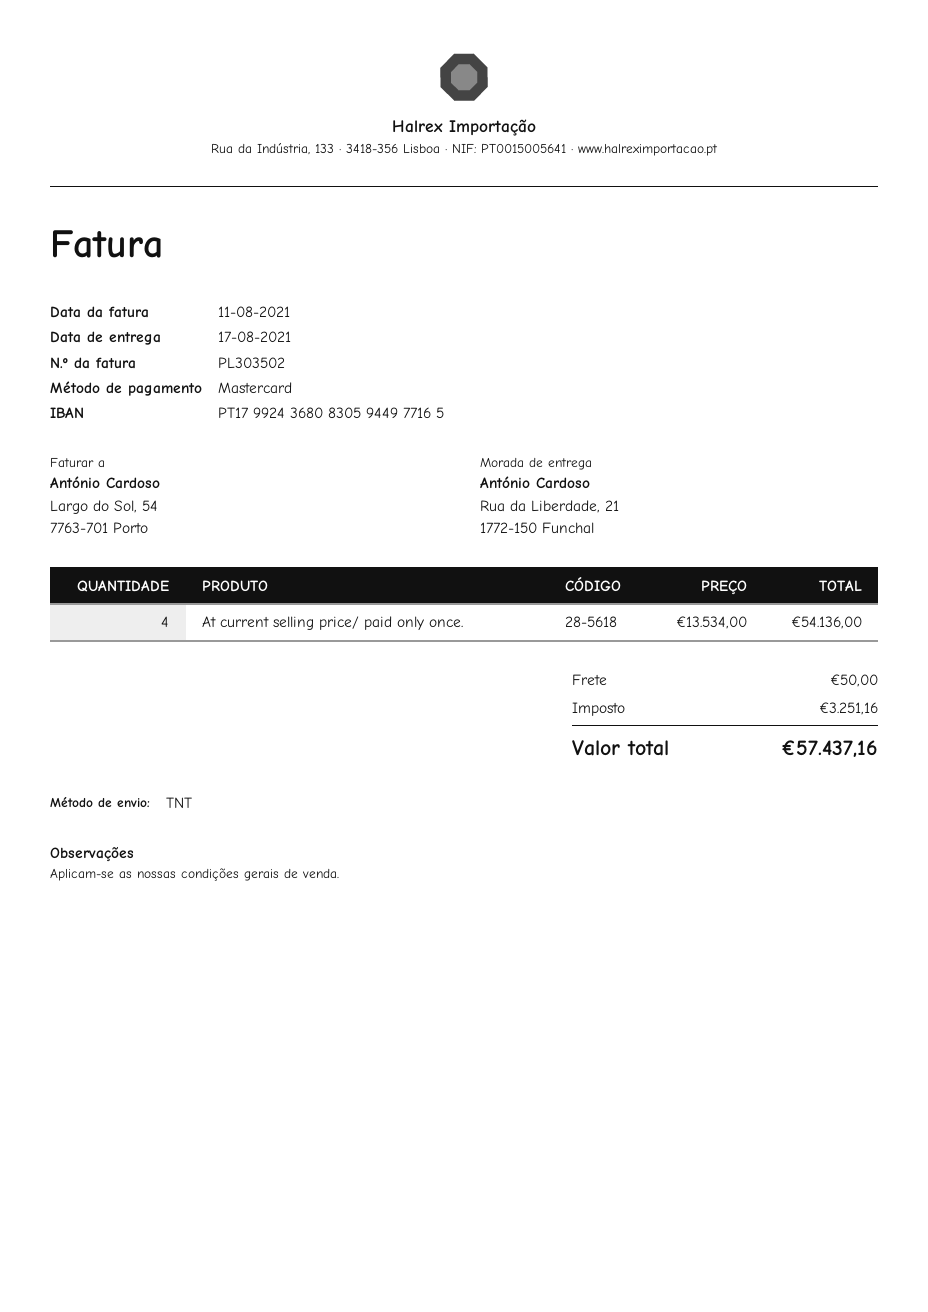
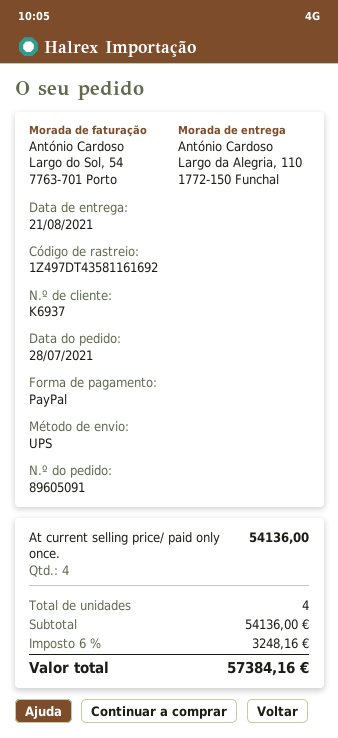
delivery date: 2021-08-17 -> 2021-08-21
payment method: Mastercard -> PayPal
shipping method: TNT -> UPS
ship to: Rua da Liberdade, 21, 1772-150 Funchal -> Largo da Alegria, 110, 1772-150 Funchal
shipping: 50.00 -> none
tax: 3251.16 -> 3248.16
total: 57437.16 -> 57384.16

